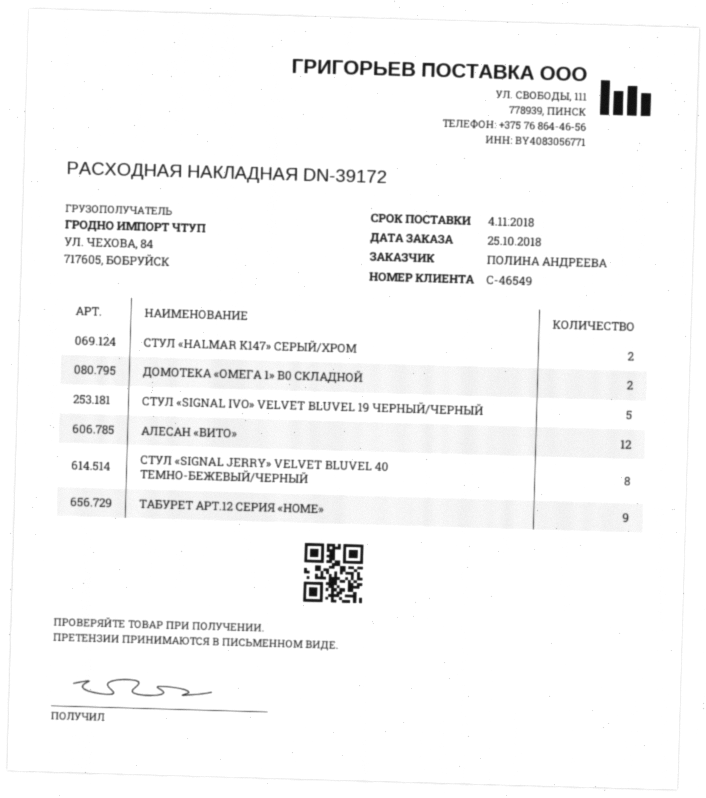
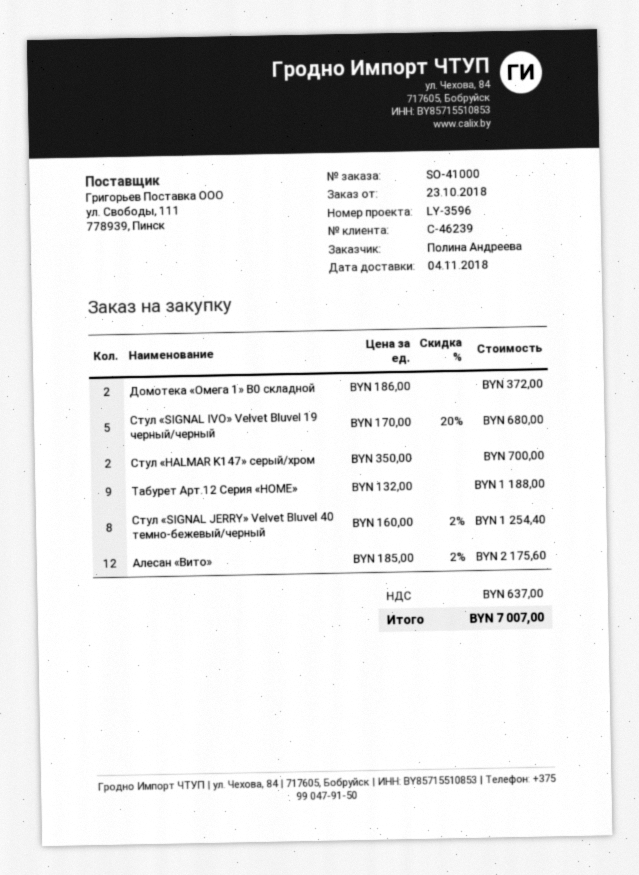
order date: 2018-10-25 -> 2018-10-23
customer number: C-46549 -> C-46239

